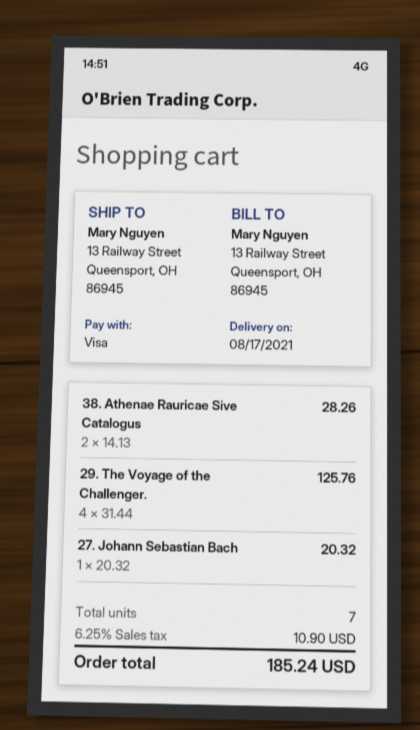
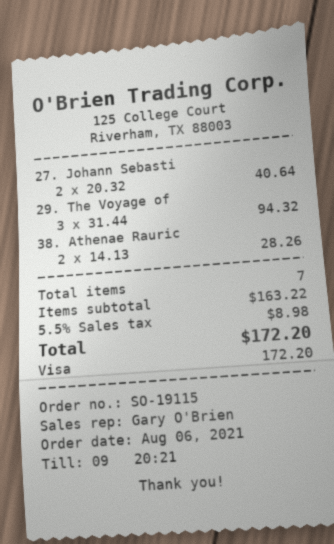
29. The Voyage of the Challenger.: 4 x 31.44 = 125.76 -> 3 x 31.44 = 94.32
27. Johann Sebastian Bach: 1 x 20.32 = 20.32 -> 2 x 20.32 = 40.64
tax: 6.25% = 10.90 -> 5.5% = 8.98
total: 185.24 -> 172.20

